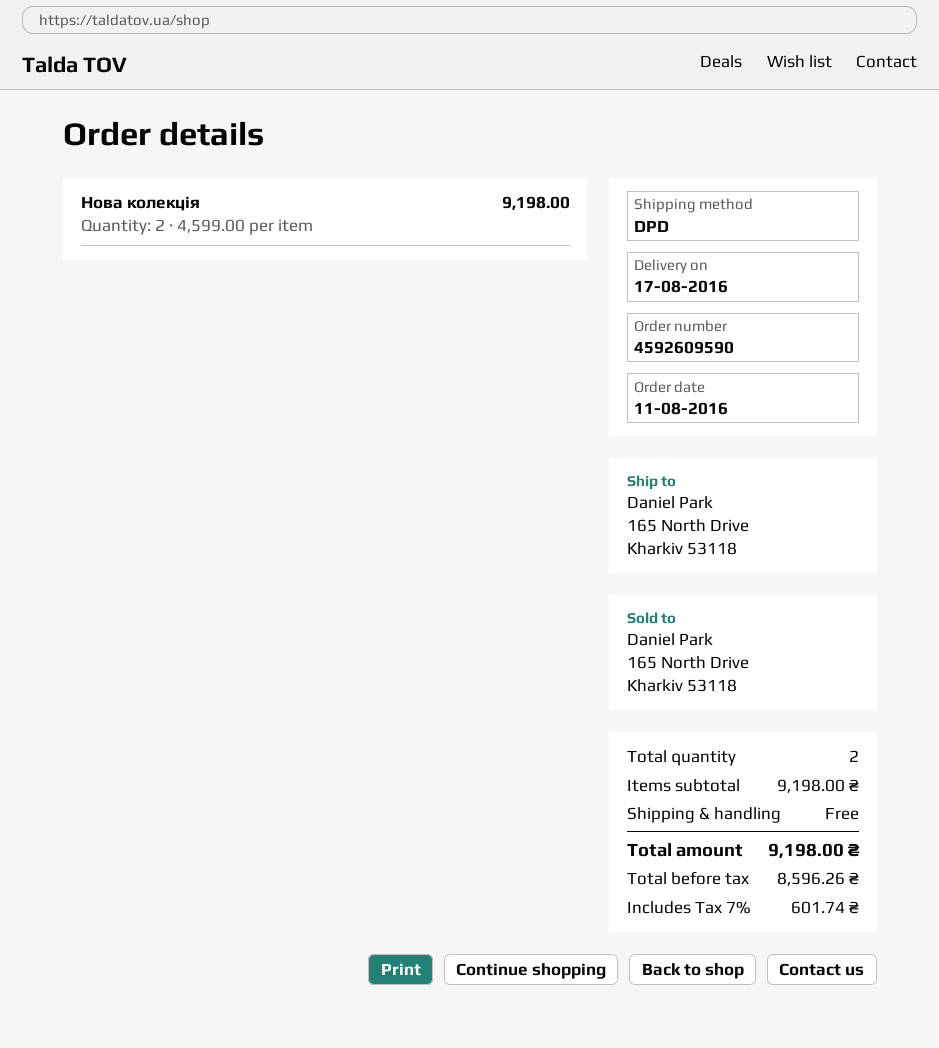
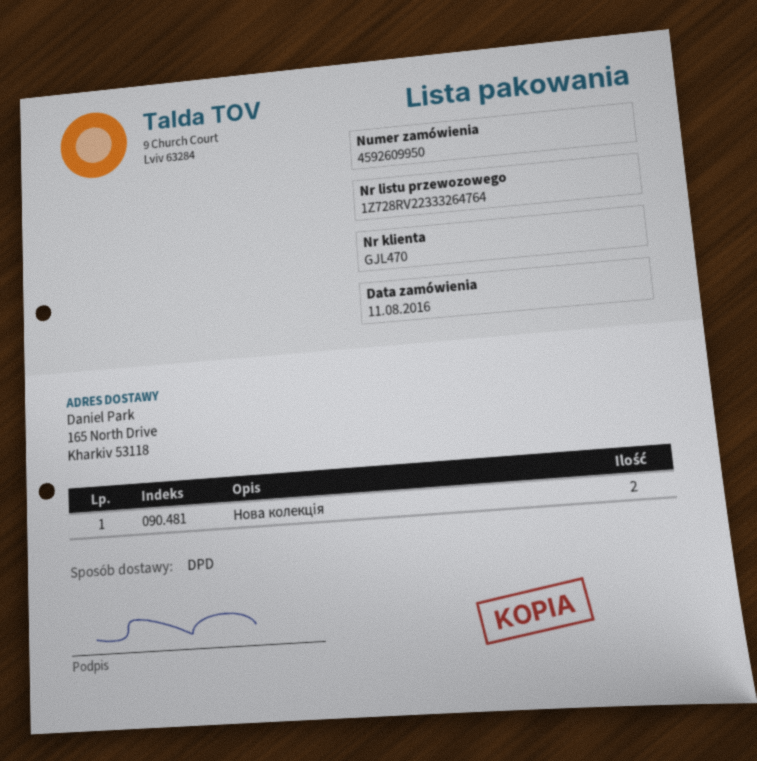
order number: 4592609590 -> 4592609950

